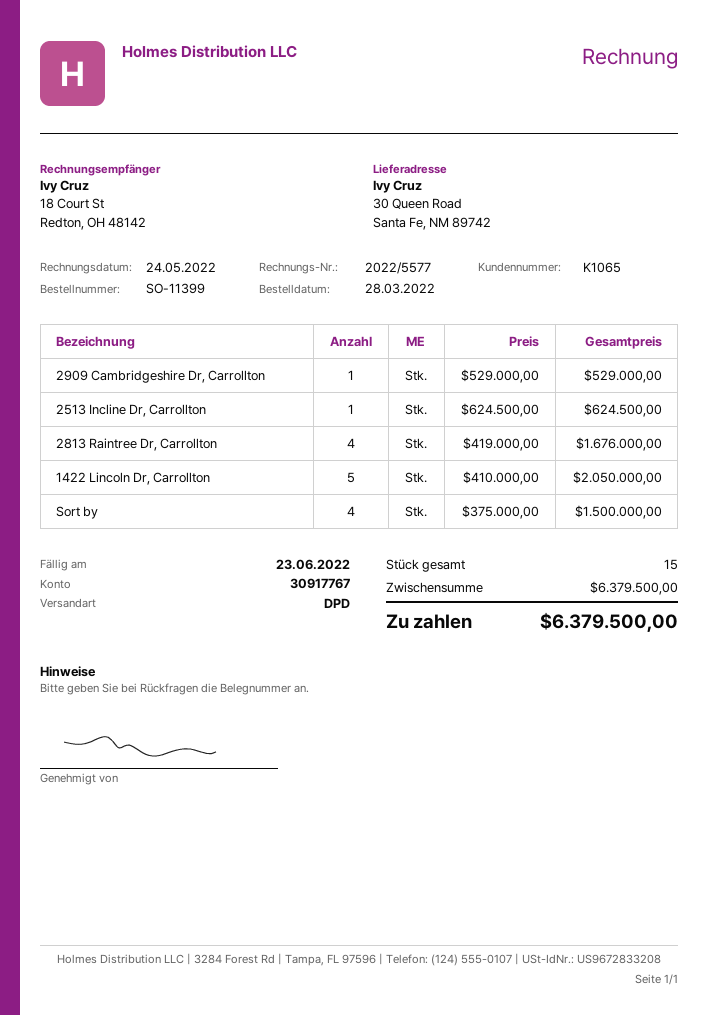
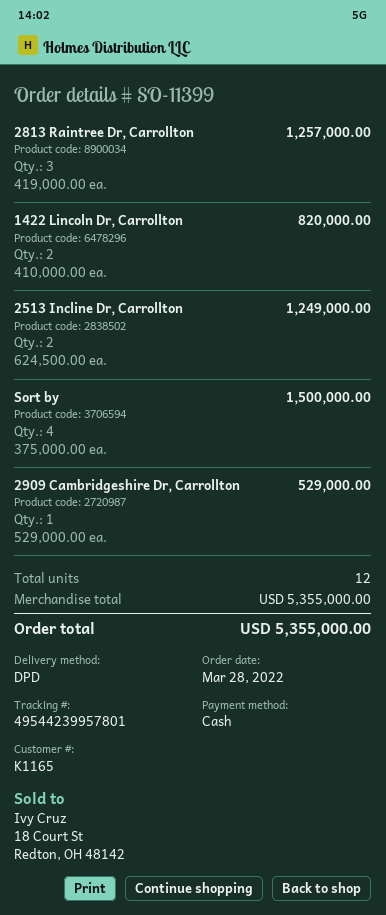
customer number: K1065 -> K1165
2513 Incline Dr, Carrollton: 1 x 624500.00 = 624500.00 -> 2 x 624500.00 = 1249000.00
2813 Raintree Dr, Carrollton: 4 x 419000.00 = 1676000.00 -> 3 x 419000.00 = 1257000.00
1422 Lincoln Dr, Carrollton: 5 x 410000.00 = 2050000.00 -> 2 x 410000.00 = 820000.00
total quantity: 15 -> 12
subtotal: 6379500.00 -> 5355000.00
total: 6379500.00 -> 5355000.00

